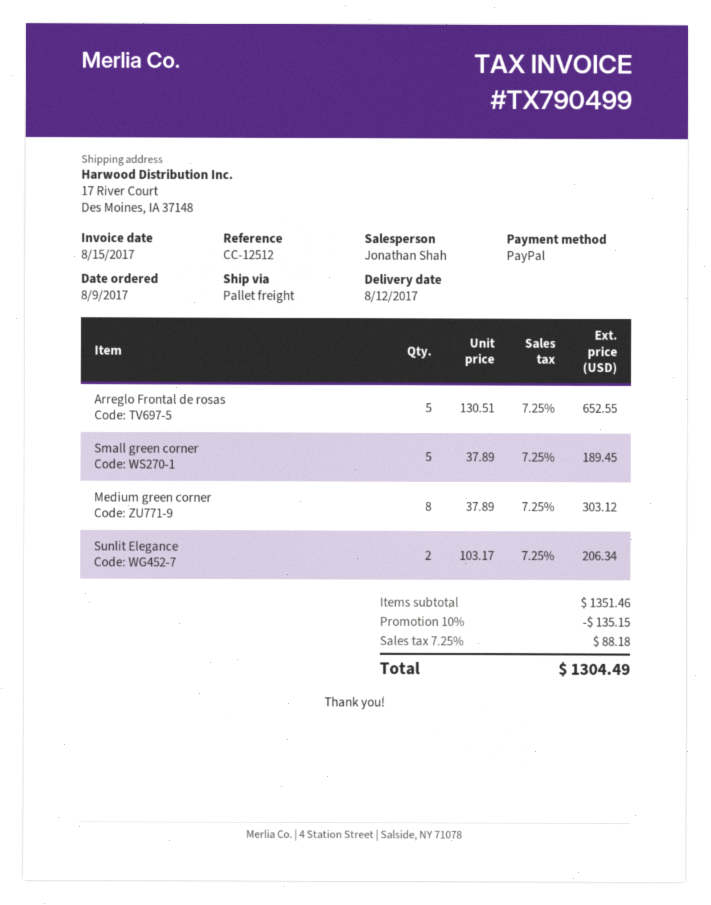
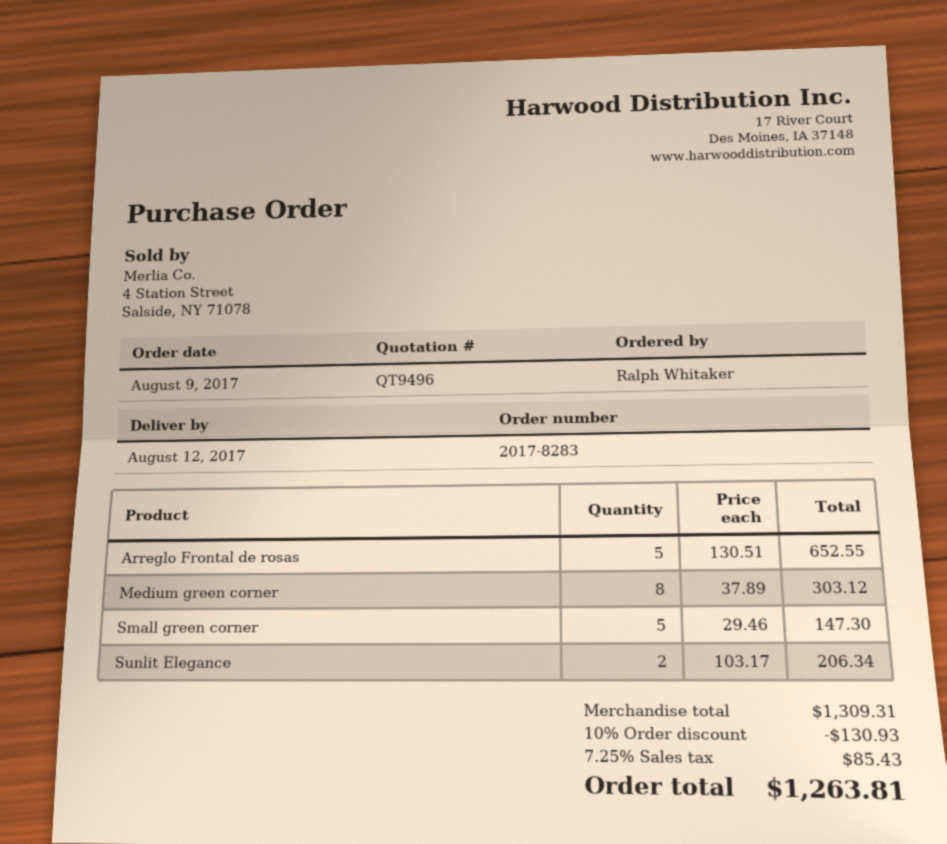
Small green corner: 5 x 37.89 = 189.45 -> 5 x 29.46 = 147.30
subtotal: 1351.46 -> 1309.31
discount: 10% = 135.15 -> 10% = 130.93
tax: 7.25% = 88.18 -> 7.25% = 85.43
total: 1304.49 -> 1263.81

